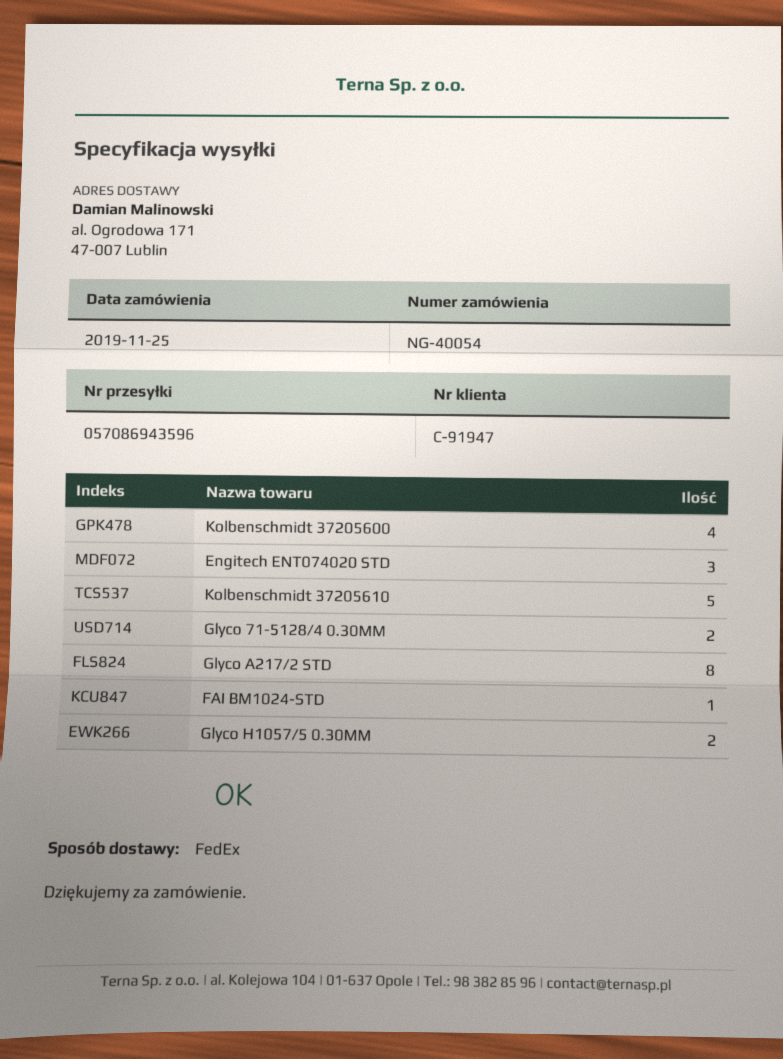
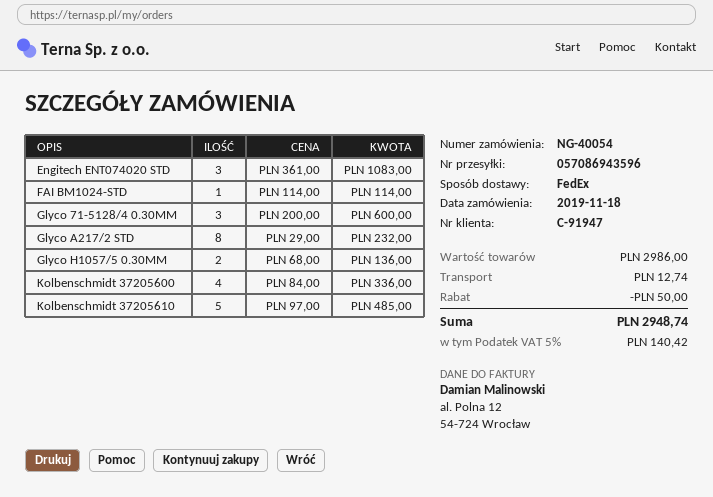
order date: 2019-11-25 -> 2019-11-18
Glyco 71-5128/4 0.30MM: 2 -> 3

